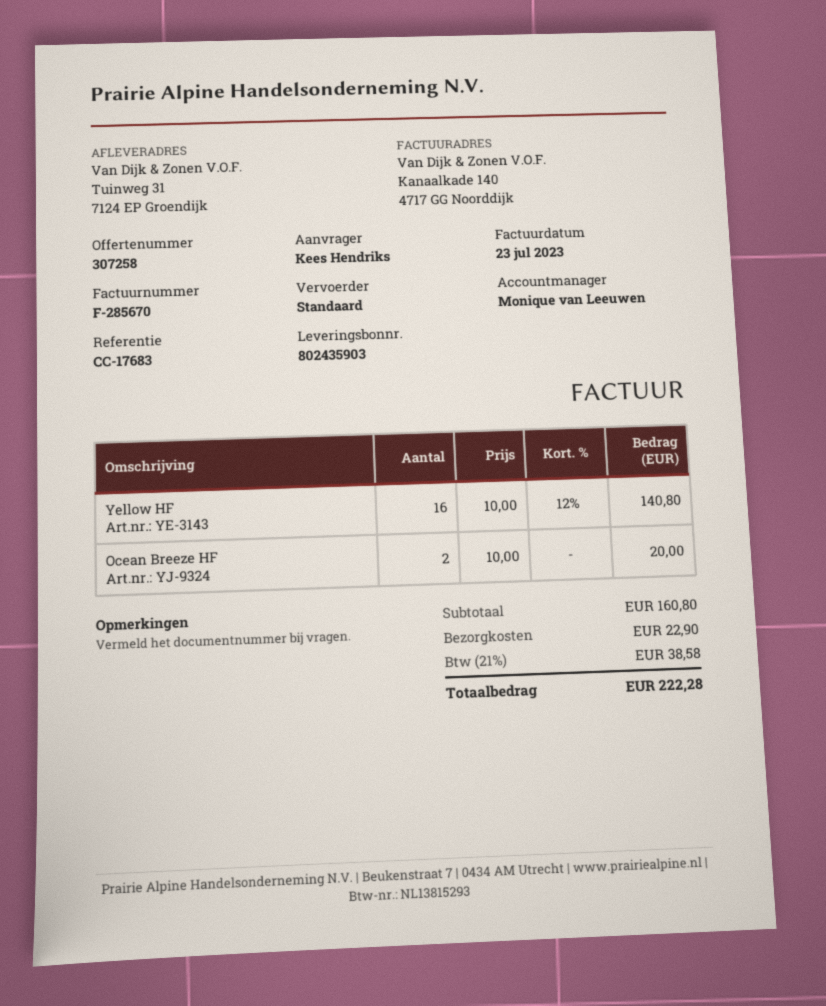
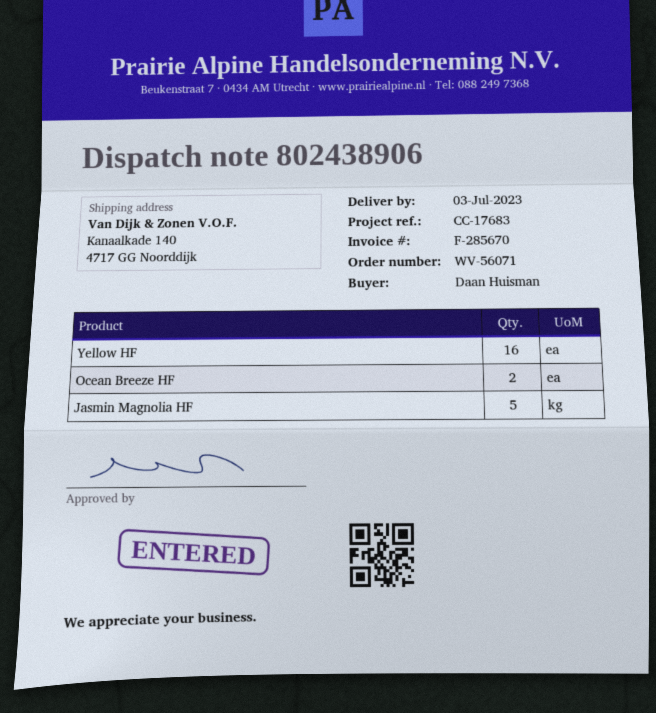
delivery note number: 802435903 -> 802438906
ordered by: Kees Hendriks -> Daan Huisman
ship to: Tuinweg 31, 7124 EP Groendijk -> Kanaalkade 140, 4717 GG Noorddijk
Jasmin Magnolia HF: none -> 5

